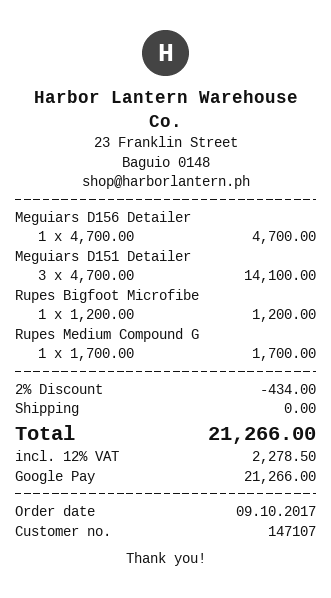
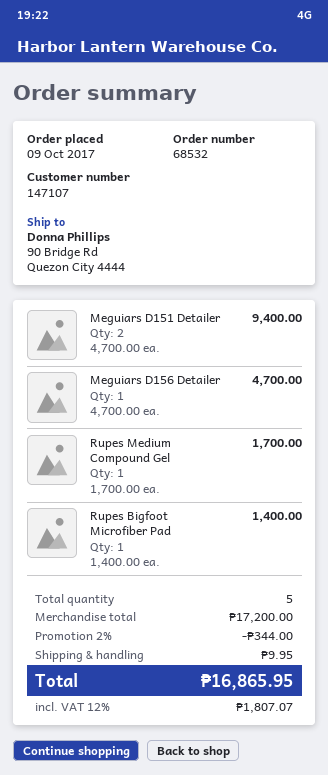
Meguiars D151 Detailer: 3 x 4700.00 = 14100.00 -> 2 x 4700.00 = 9400.00
Rupes Bigfoot Microfibe: 1 x 1200.00 = 1200.00 -> 1 x 1400.00 = 1400.00
discount: 2% = 434.00 -> 2% = 344.00
shipping: 0.00 -> 9.95
tax: 12% = 2278.50 -> 12% = 1807.07
total: 21266.00 -> 16865.95

